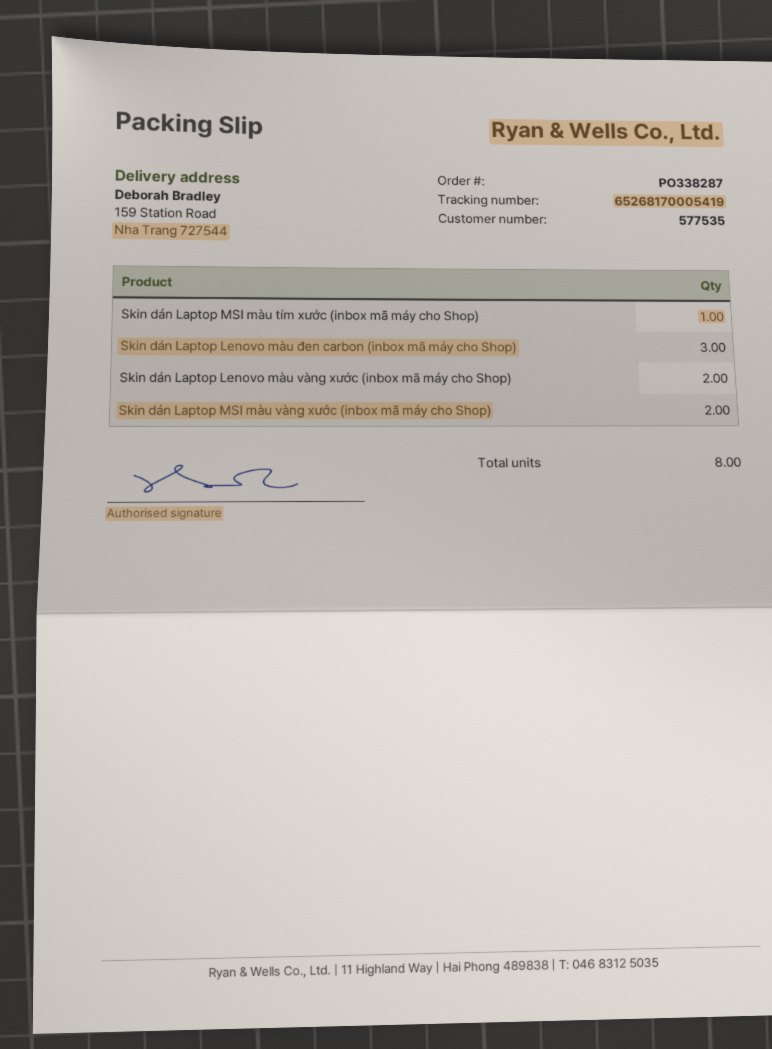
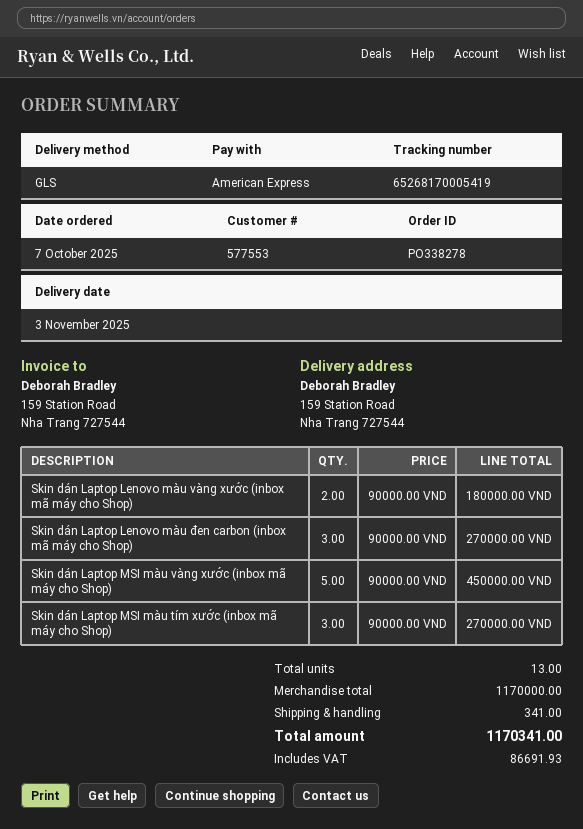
order number: PO338287 -> PO338278
customer number: 577535 -> 577553
Skin dán Laptop MSI màu tím xước (inbox mã máy cho Shop): 1 -> 3
Skin dán Laptop MSI màu vàng xước (inbox mã máy cho Shop): 2 -> 5
total quantity: 8 -> 13

